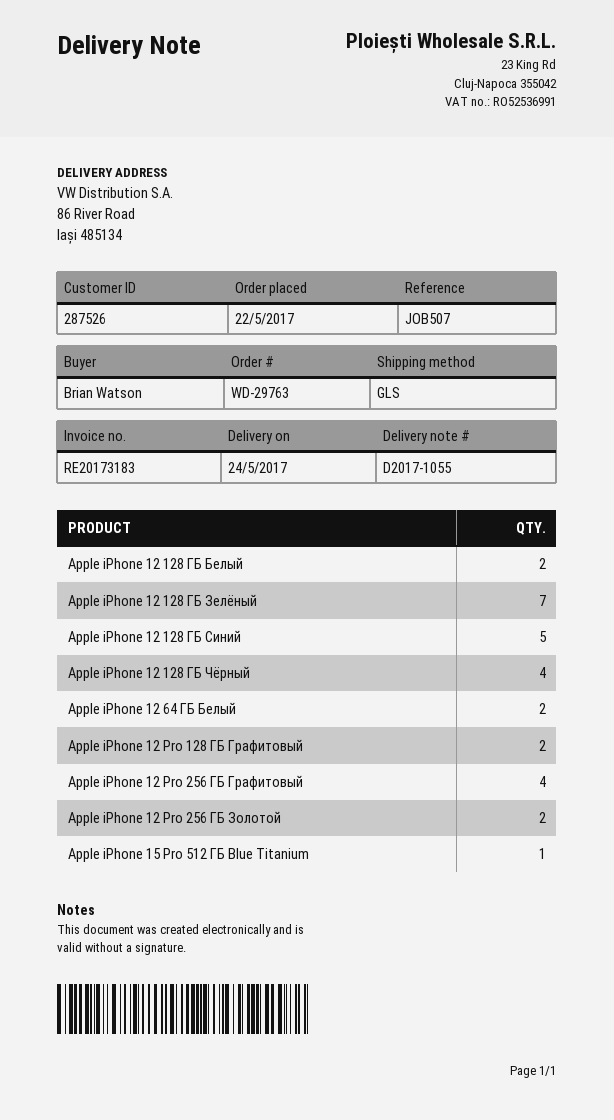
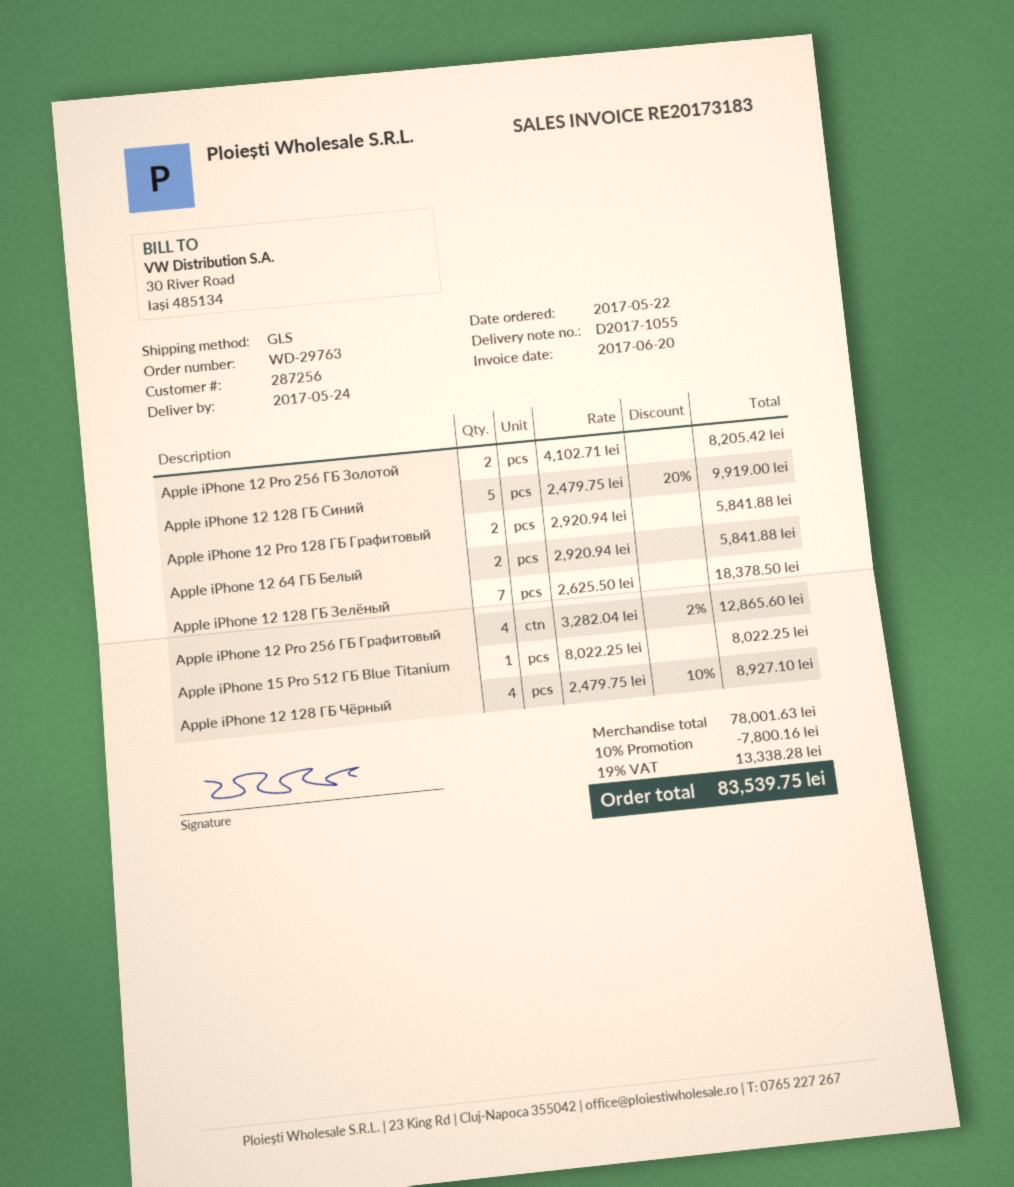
customer number: 287526 -> 287256
Apple iPhone 12 128 ГБ Белый: 2 -> none

